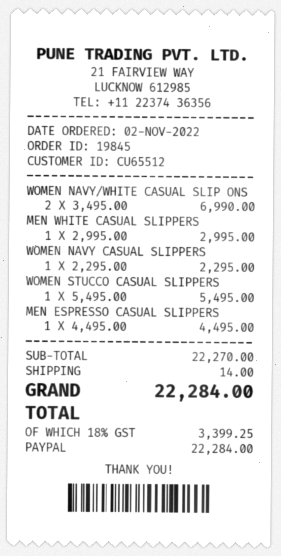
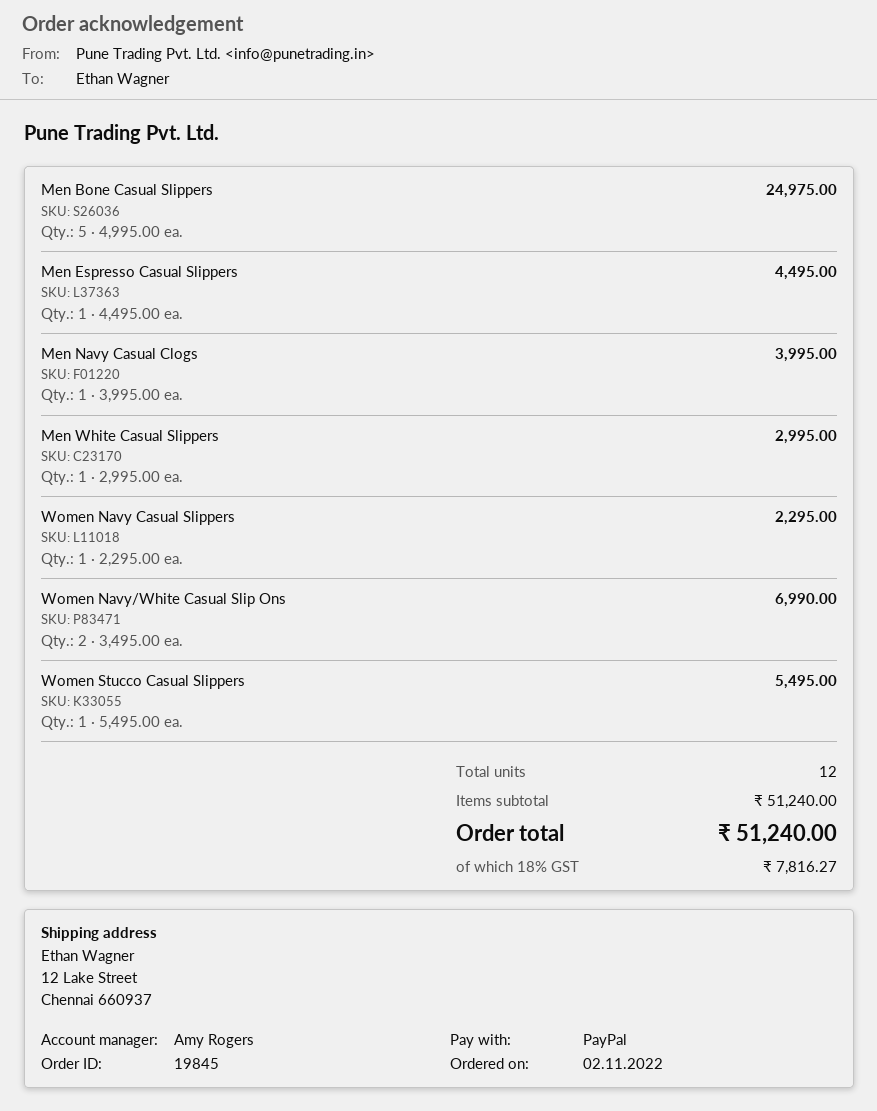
Men Bone Casual Slippers: none -> 5 x 4995.00 = 24975.00
Men Navy Casual Clogs: none -> 1 x 3995.00 = 3995.00
subtotal: 22270.00 -> 51240.00
shipping: 14.00 -> none
tax: 18% = 3399.25 -> 18% = 7816.27
total: 22284.00 -> 51240.00

